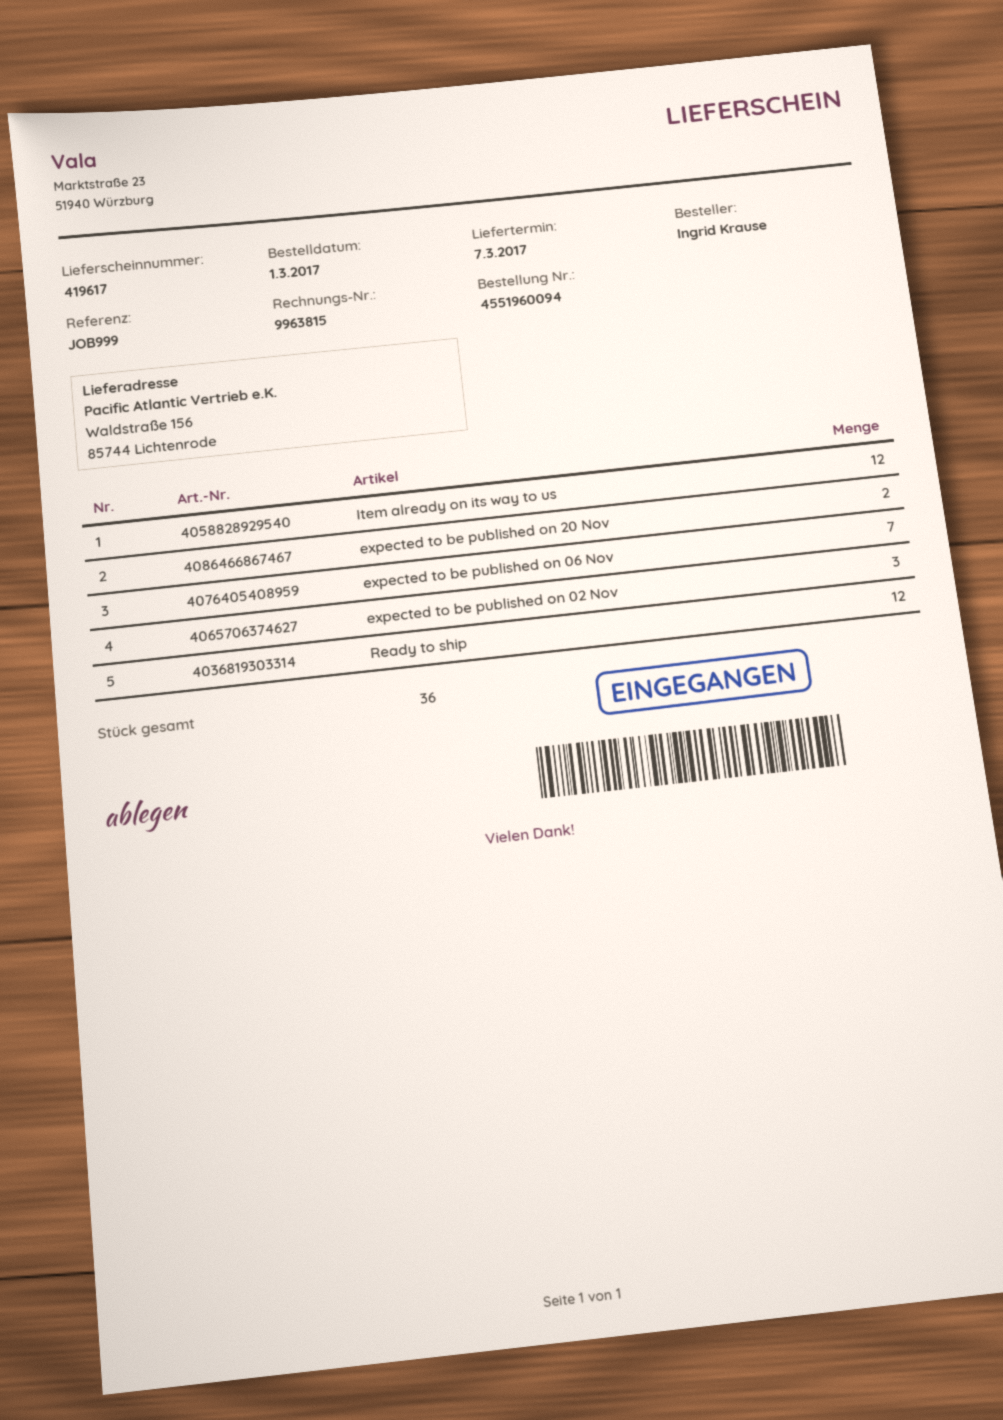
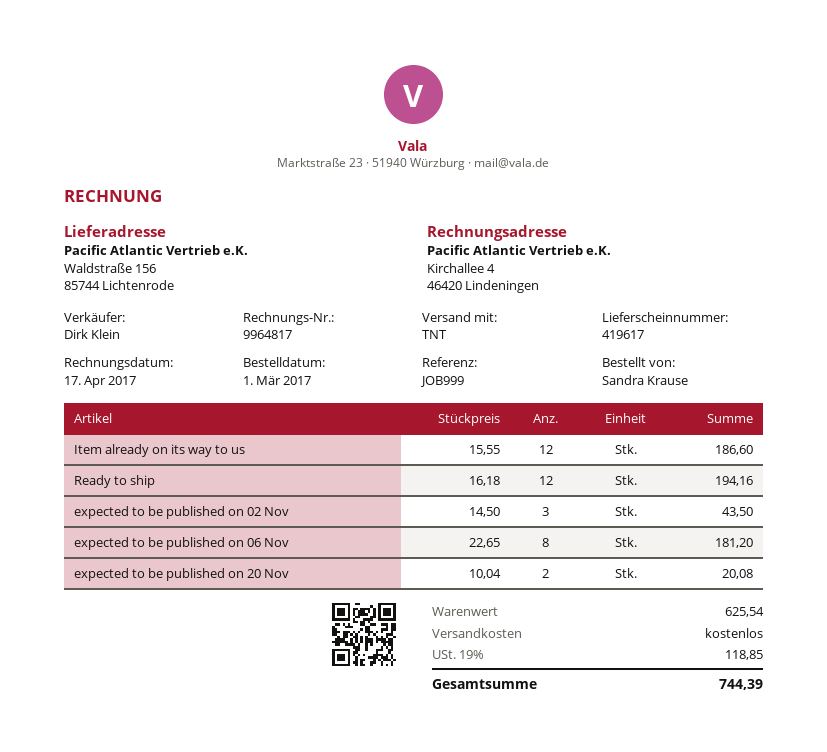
invoice number: 9963815 -> 9964817
ordered by: Ingrid Krause -> Sandra Krause
expected to be published on 06 Nov: 7 -> 8

